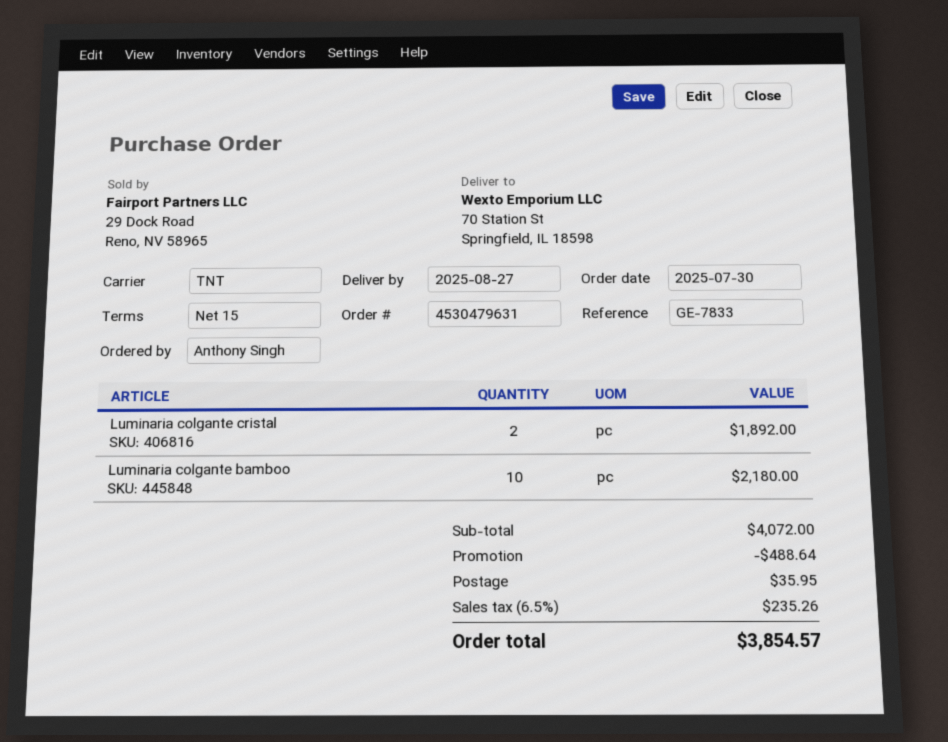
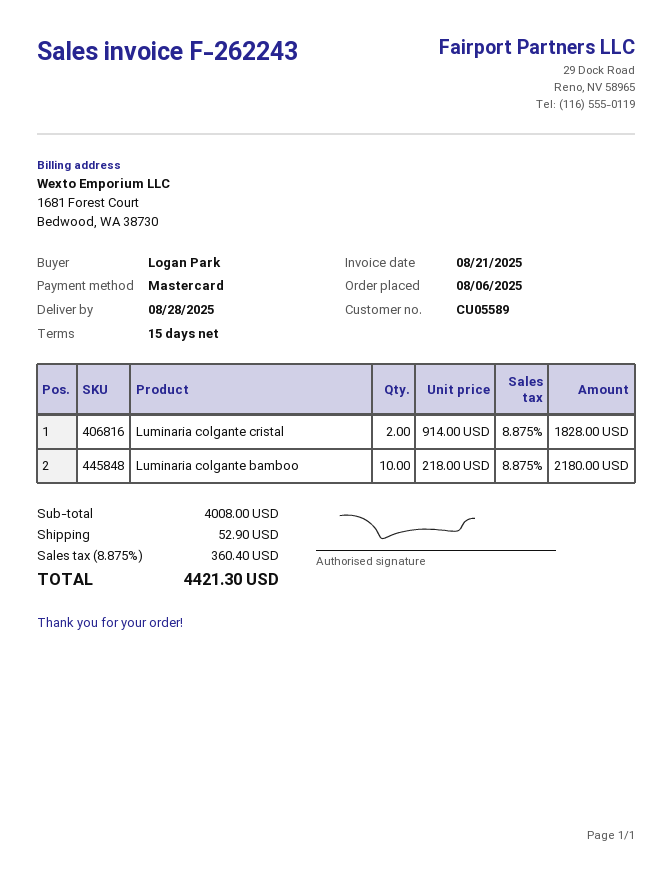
order date: 2025-07-30 -> 2025-08-06
delivery date: 2025-08-27 -> 2025-08-28
ordered by: Anthony Singh -> Logan Park
Luminaria colgante cristal: 2 for 1892.00 -> 2 for 1828.00
subtotal: 4072.00 -> 4008.00
discount: 488.64 -> none
shipping: 35.95 -> 52.90
tax: 6.5% = 235.26 -> 8.875% = 360.40
total: 3854.57 -> 4421.30

